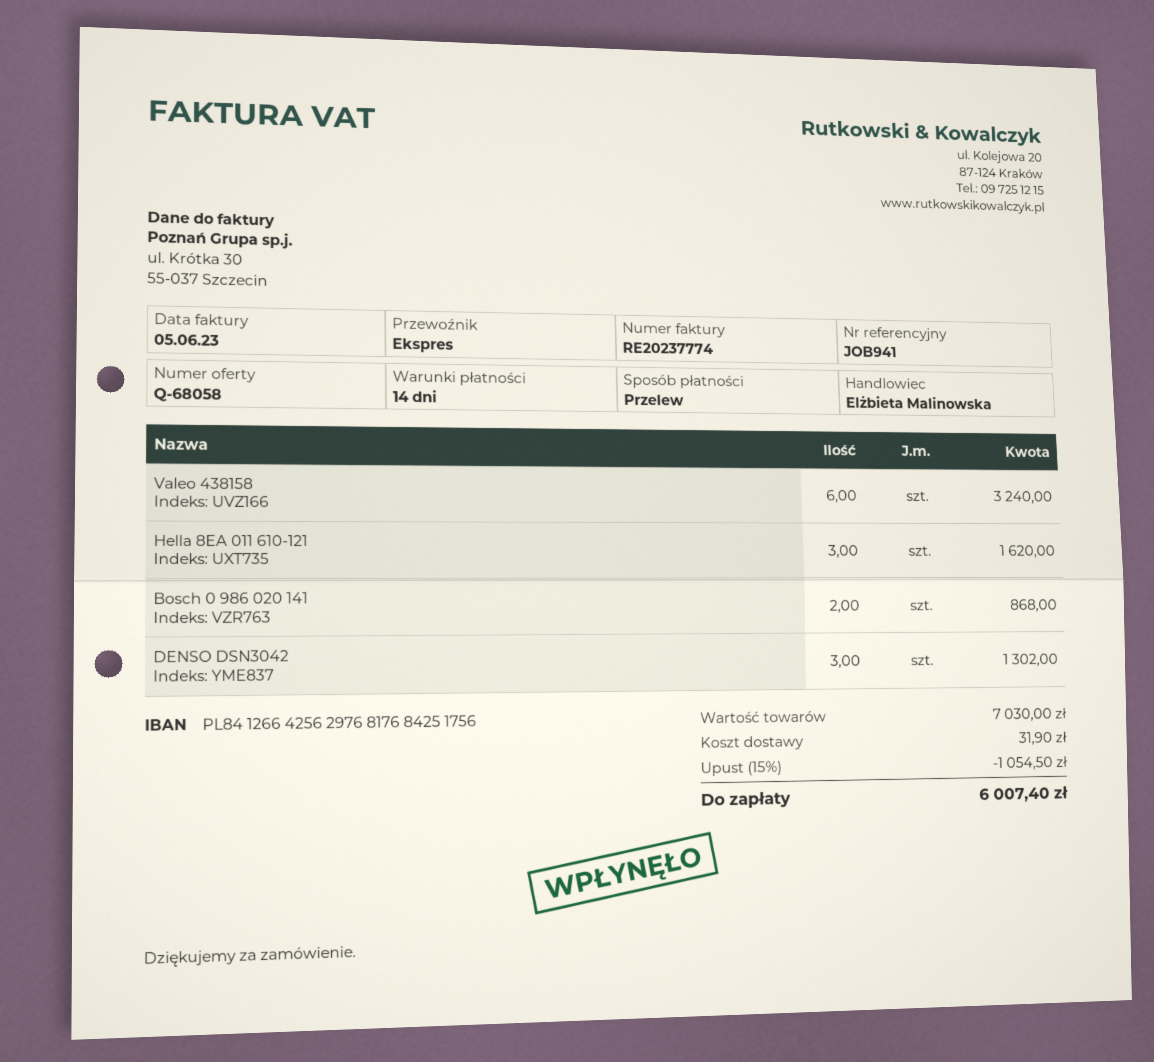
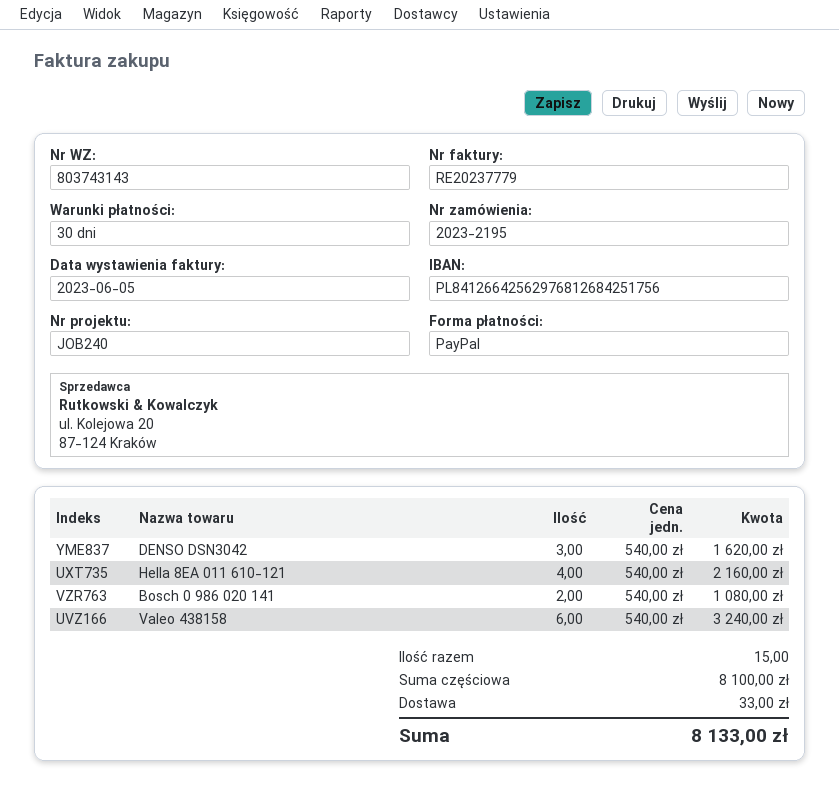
invoice number: RE20237774 -> RE20237779
payment terms: 14 days -> 30 days
reference: JOB941 -> JOB240
payment method: bank transfer -> PayPal
bank account: PL84126642562976817684251756 -> PL84126642562976812684251756
Hella 8EA 011 610-121: 3 for 1620.00 -> 4 for 2160.00
Bosch 0 986 020 141: 2 for 868.00 -> 2 for 1080.00
DENSO DSN3042: 3 for 1302.00 -> 3 for 1620.00
subtotal: 7030.00 -> 8100.00
discount: 15% = 1054.50 -> none
shipping: 31.90 -> 33.00
total: 6007.40 -> 8133.00

